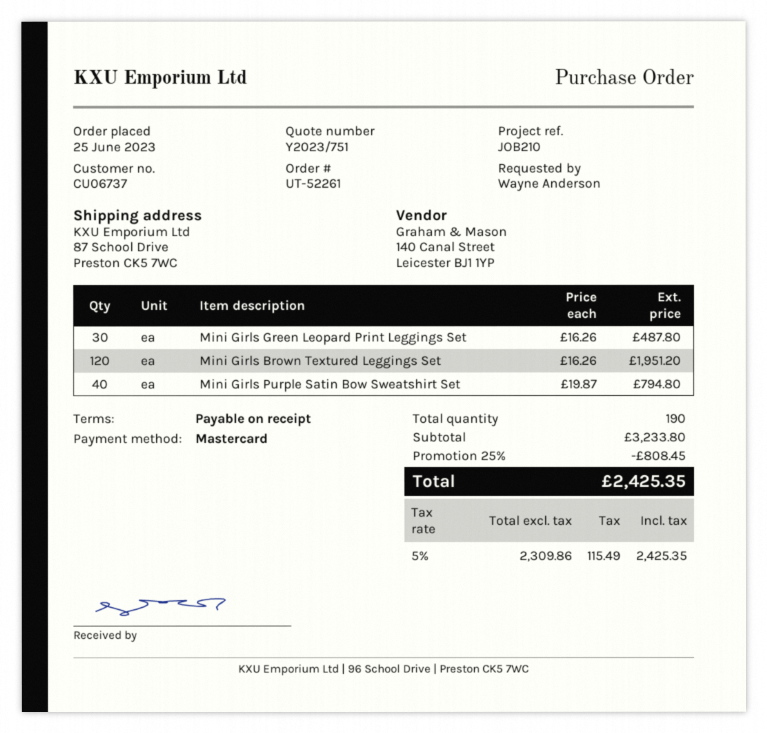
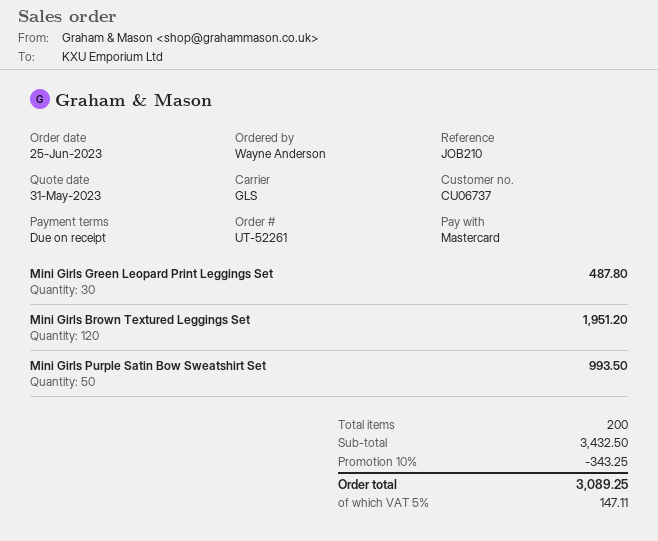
Mini Girls Purple Satin Bow Sweatshirt Set: 40 for 794.80 -> 50 for 993.50
total quantity: 190 -> 200
subtotal: 3233.80 -> 3432.50
discount: 25% = 808.45 -> 10% = 343.25
tax: 5% = 115.49 -> 5% = 147.11
total: 2425.35 -> 3089.25

